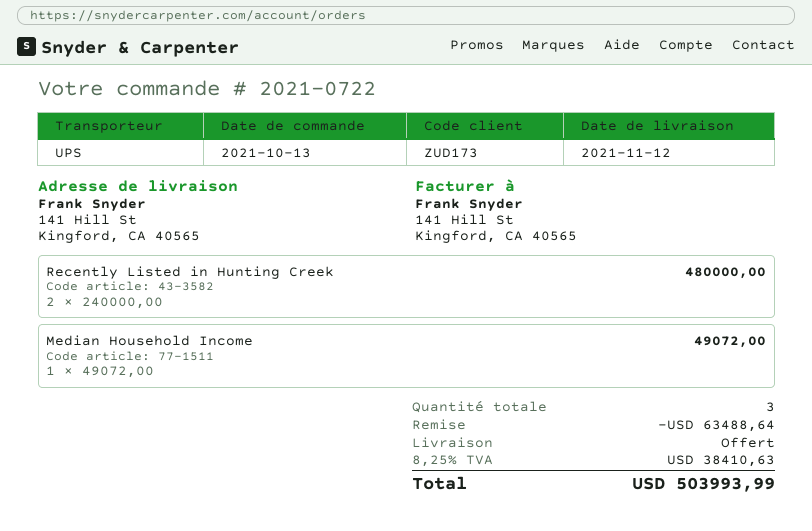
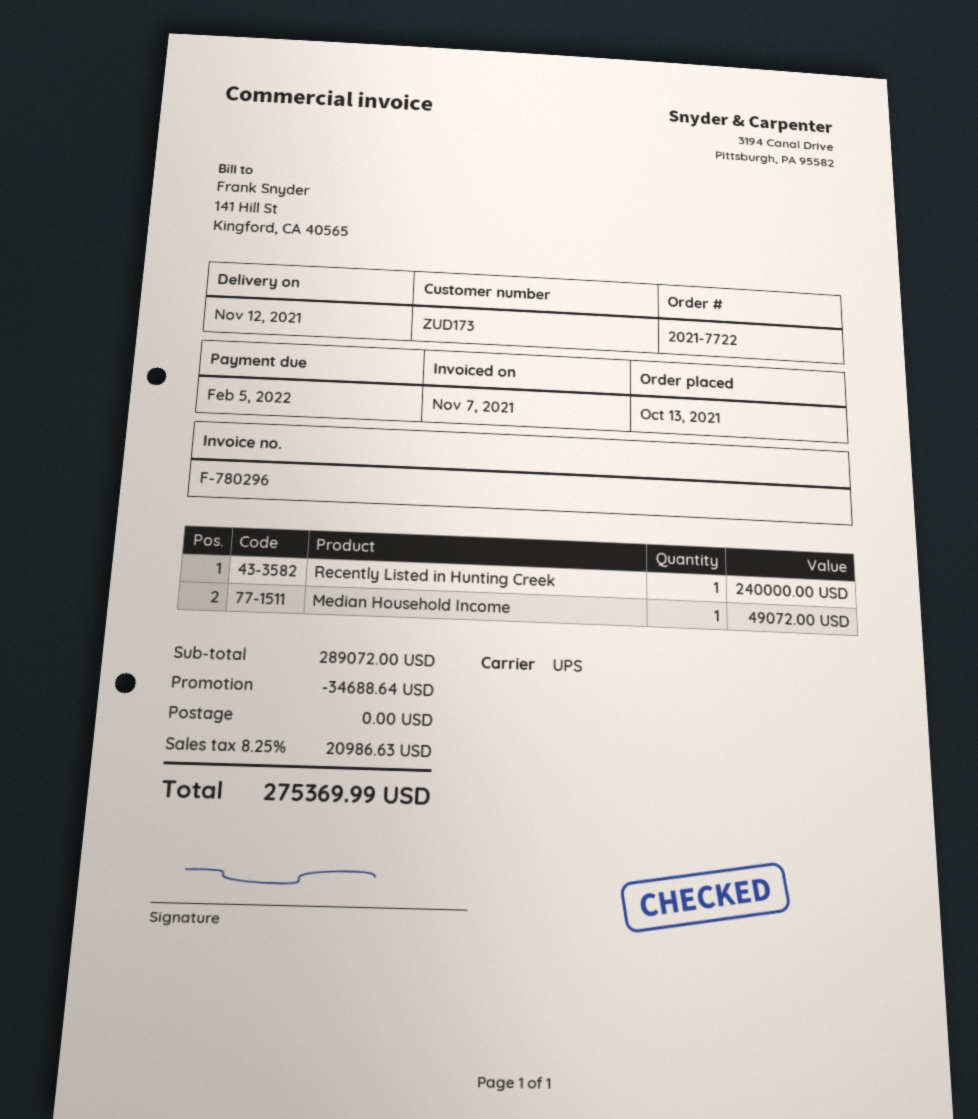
order number: 2021-0722 -> 2021-7722
Recently Listed in Hunting Creek: 2 for 480000.00 -> 1 for 240000.00
discount: 63488.64 -> 34688.64
tax: 8.25% = 38410.63 -> 8.25% = 20986.63
total: 503993.99 -> 275369.99

